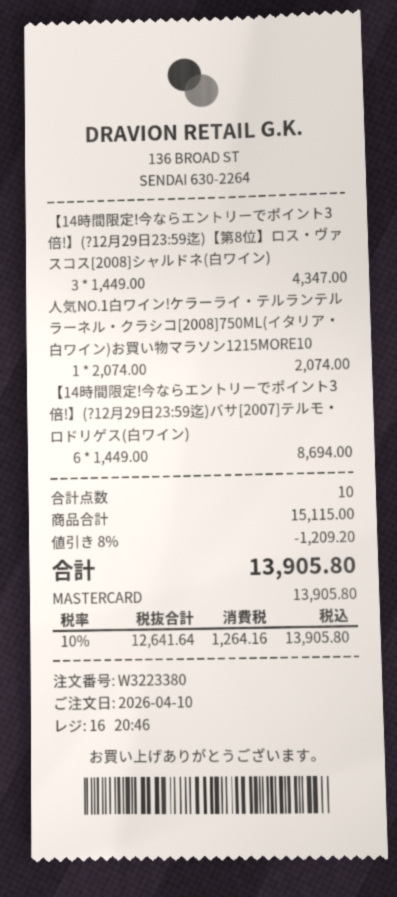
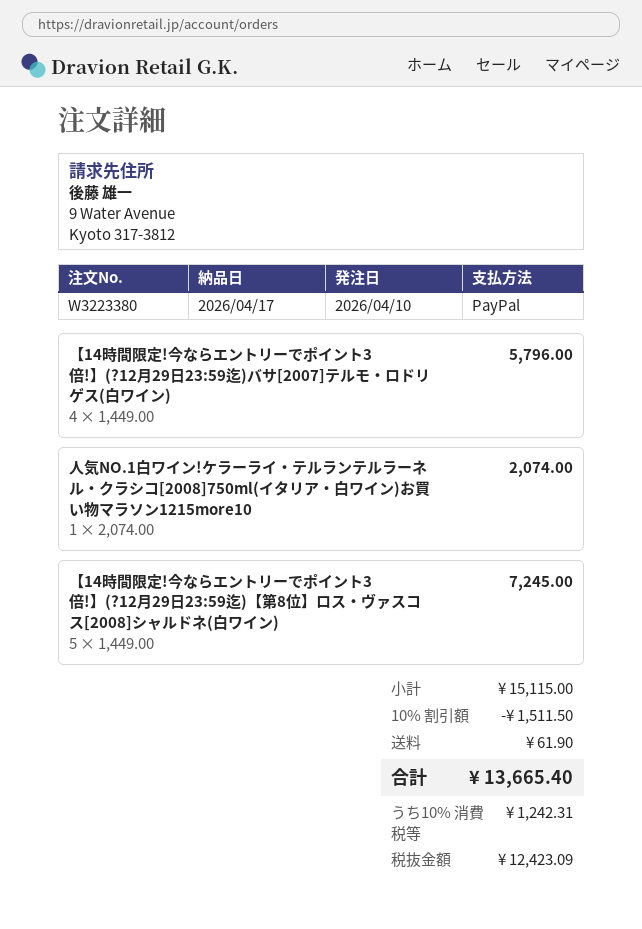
payment method: Mastercard -> PayPal
【14時間限定!今ならエントリーでポイント3倍!】(?12月29日23:59迄)【第8位】ロス・ヴァスコス[2008]シャルドネ(白ワイン): 3 x 1449.00 = 4347.00 -> 5 x 1449.00 = 7245.00
【14時間限定!今ならエントリーでポイント3倍!】(?12月29日23:59迄)バサ[2007]テルモ・ロドリゲス(白ワイン): 6 x 1449.00 = 8694.00 -> 4 x 1449.00 = 5796.00
discount: 8% = 1209.20 -> 10% = 1511.50
shipping: none -> 61.90
net: 12641.64 -> 12423.09
tax: 10% = 1264.16 -> 10% = 1242.31
total: 13905.80 -> 13665.40

